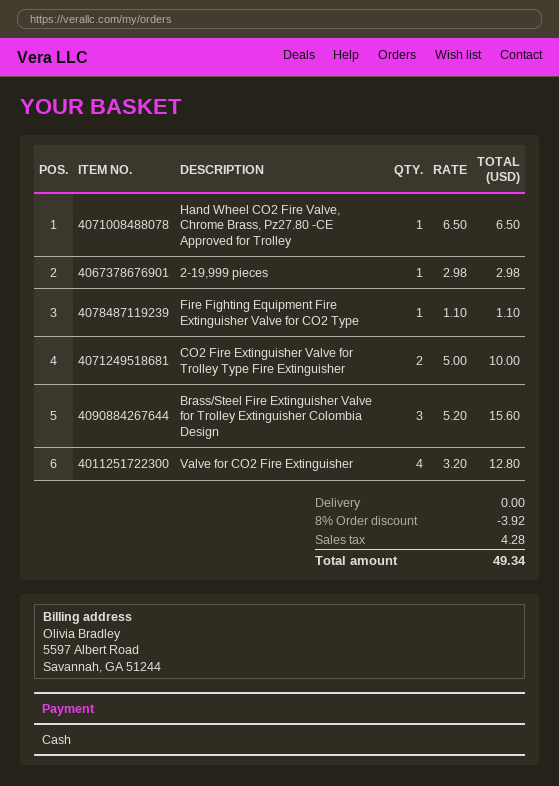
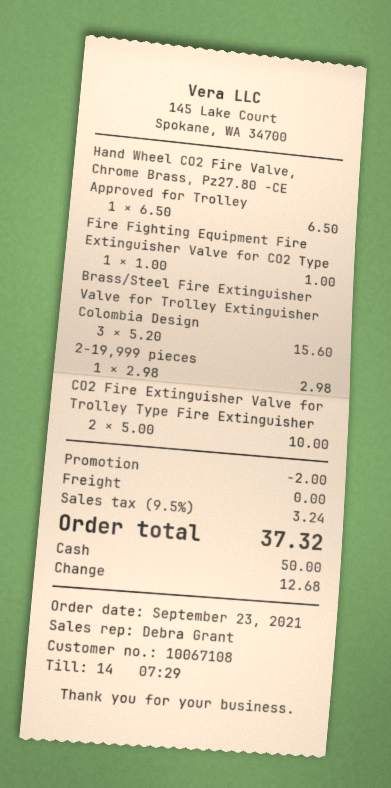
Fire Fighting Equipment Fire Extinguisher Valve for CO2 Type: 1 x 1.10 = 1.10 -> 1 x 1.00 = 1.00
Valve for CO2 Fire Extinguisher: 4 x 3.20 = 12.80 -> none
discount: 3.92 -> 2.00
tax: 4.28 -> 3.24
total: 49.34 -> 37.32

